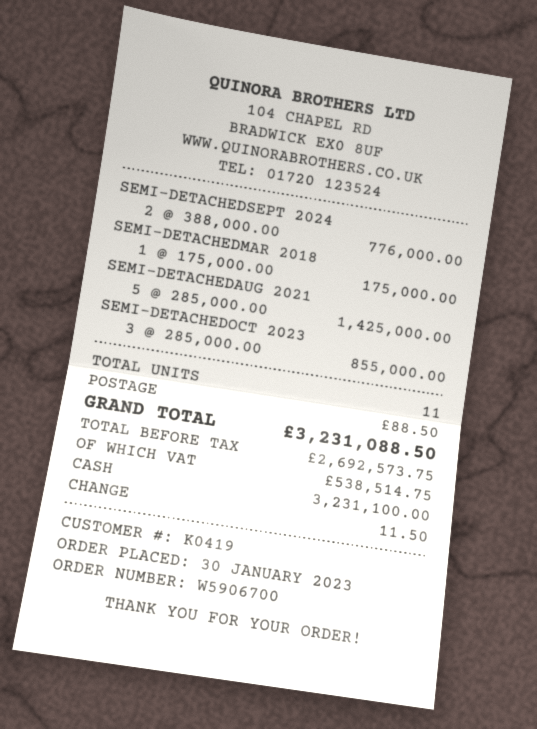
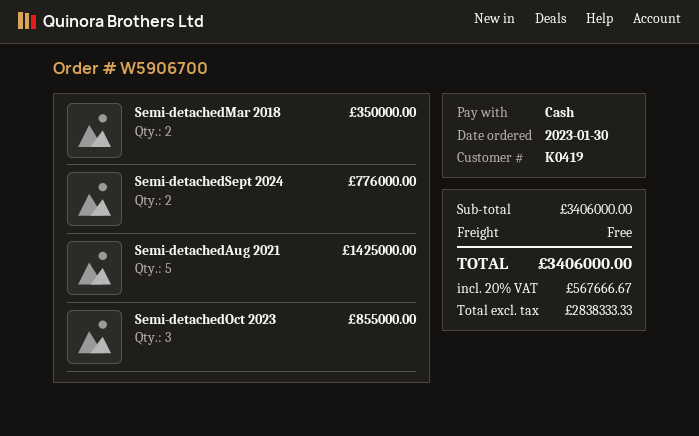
SEMI-DETACHEDMAR 2018: 1 for 175000.00 -> 2 for 350000.00
shipping: 88.50 -> 0.00
net: 2692573.75 -> 2838333.33
tax: 538514.75 -> 567666.67
total: 3231088.50 -> 3406000.00

